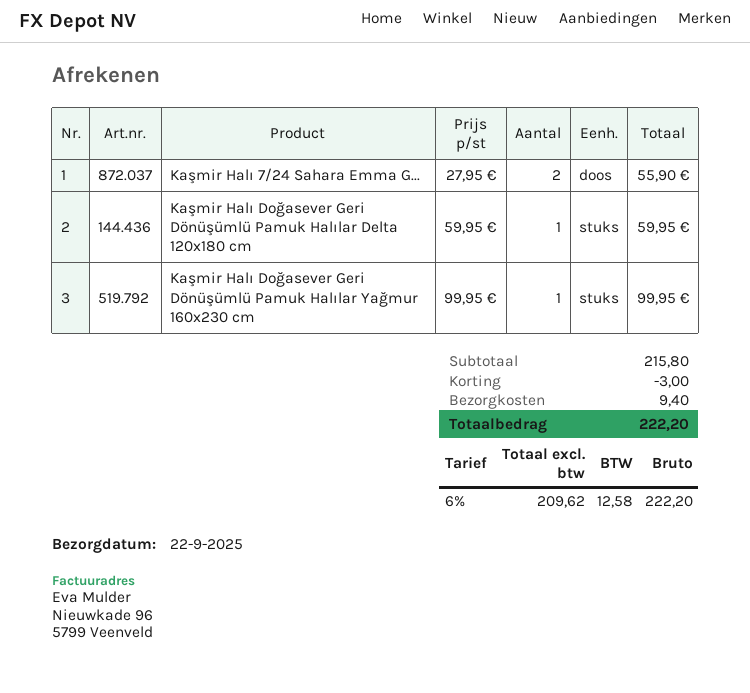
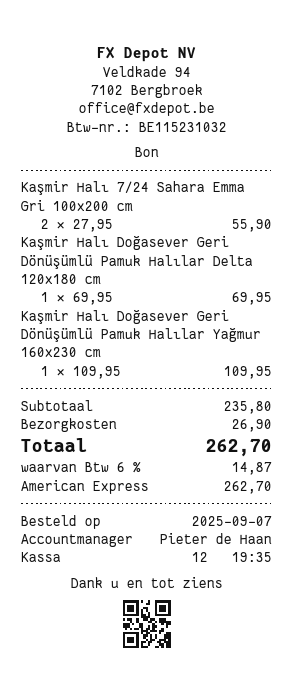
Kaşmir Halı Doğasever Geri Dönüşümlü Pamuk Halılar Delta 120x180 cm: 1 x 59.95 = 59.95 -> 1 x 69.95 = 69.95
Kaşmir Halı Doğasever Geri Dönüşümlü Pamuk Halılar Yağmur 160x230 cm: 1 x 99.95 = 99.95 -> 1 x 109.95 = 109.95
subtotal: 215.80 -> 235.80
discount: 3.00 -> none
shipping: 9.40 -> 26.90
tax: 6% = 12.58 -> 6% = 14.87
total: 222.20 -> 262.70

